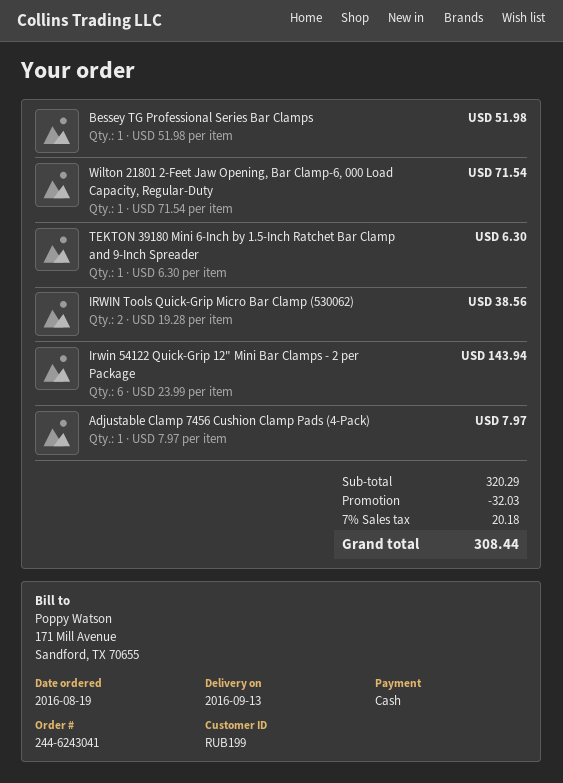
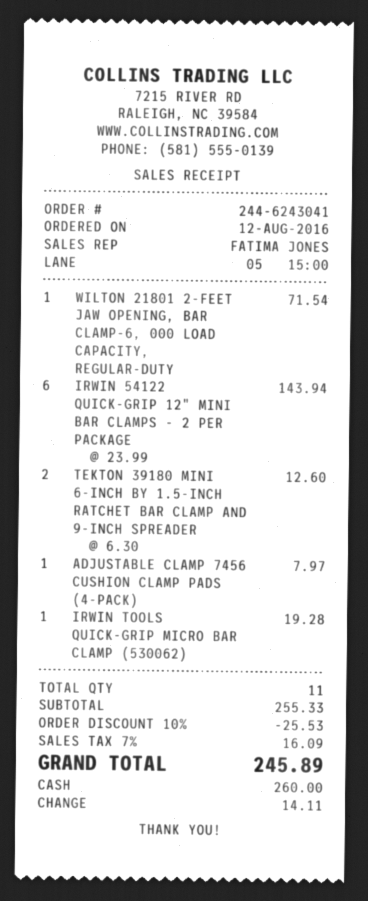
order date: 2016-08-19 -> 2016-08-12
Bessey TG Professional Series Bar Clamps: 1 x 51.98 = 51.98 -> none
TEKTON 39180 Mini 6-Inch by 1.5-Inch Ratchet Bar Clamp and 9-Inch Spreader: 1 x 6.30 = 6.30 -> 2 x 6.30 = 12.60
IRWIN Tools Quick-Grip Micro Bar Clamp (530062): 2 x 19.28 = 38.56 -> 1 x 19.28 = 19.28
subtotal: 320.29 -> 255.33
discount: 32.03 -> 25.53
tax: 7% = 20.18 -> 7% = 16.09
total: 308.44 -> 245.89

